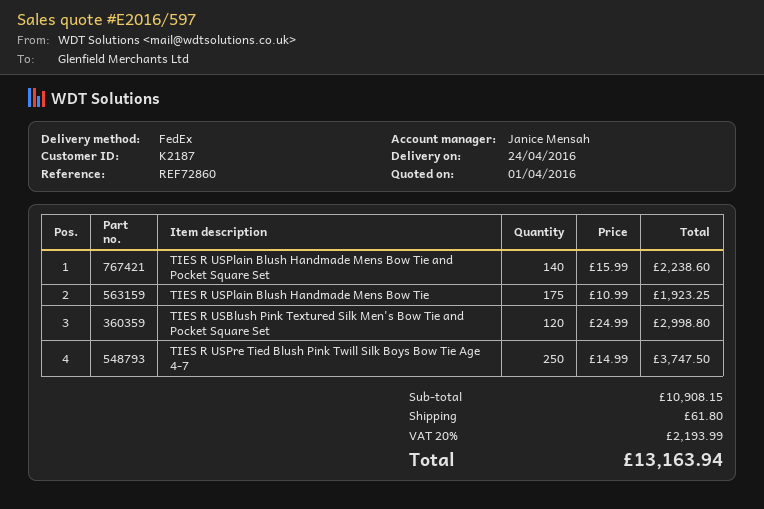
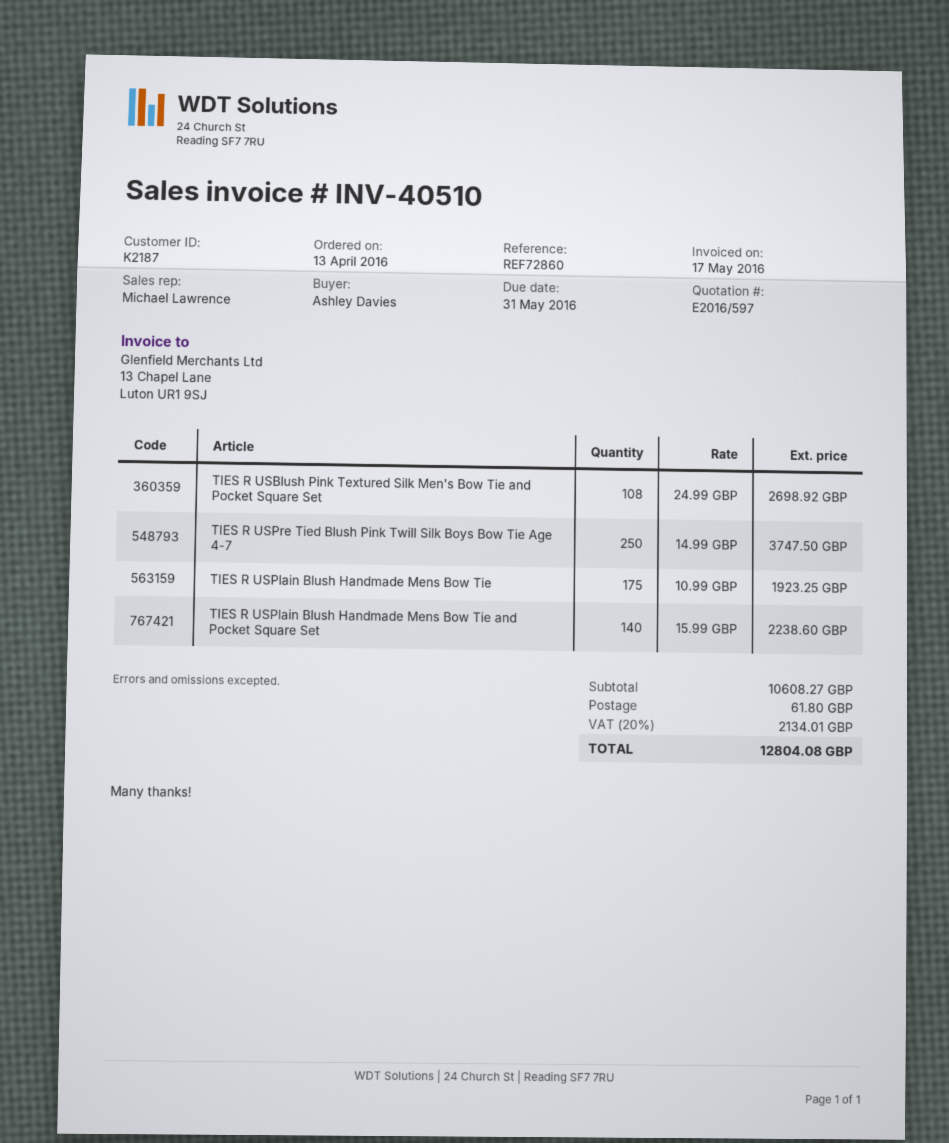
sales rep: Janice Mensah -> Michael Lawrence
TIES R USBlush Pink Textured Silk Men's Bow Tie and Pocket Square Set: 120 x 24.99 = 2998.80 -> 108 x 24.99 = 2698.92
subtotal: 10908.15 -> 10608.27
tax: 20% = 2193.99 -> 20% = 2134.01
total: 13163.94 -> 12804.08

